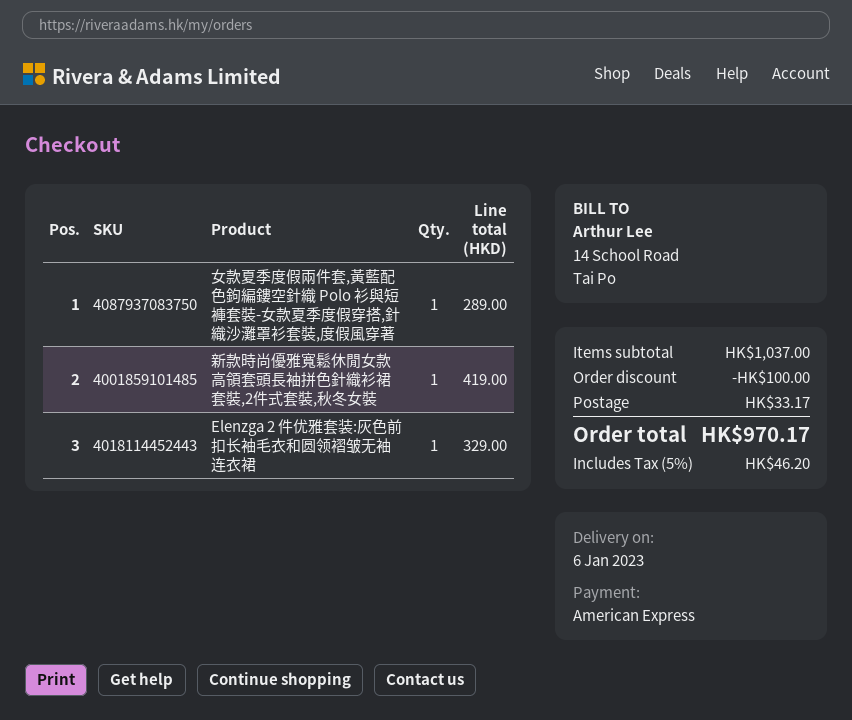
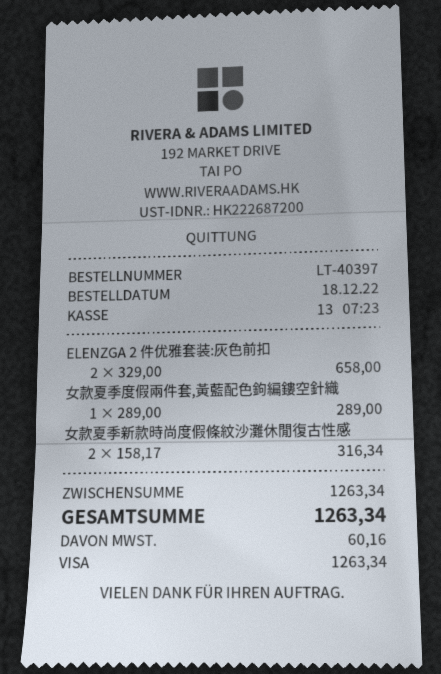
payment method: American Express -> Visa
新款時尚優雅寬鬆休閒女款高領套頭長袖拼色針織衫裙套裝,2件式套裝,秋冬女裝: 1 for 419.00 -> none
Elenzga 2 件优雅套装:灰色前扣长袖毛衣和圆领褶皱无袖连衣裙: 1 for 329.00 -> 2 for 658.00
女款夏季新款時尚度假條紋沙灘休閒復古性感: none -> 2 for 316.34
subtotal: 1037.00 -> 1263.34
discount: 100.00 -> none
shipping: 33.17 -> none
tax: 46.20 -> 60.16
total: 970.17 -> 1263.34

